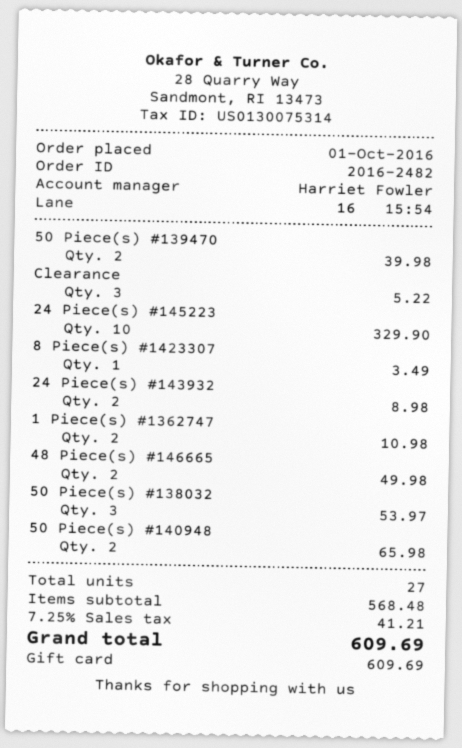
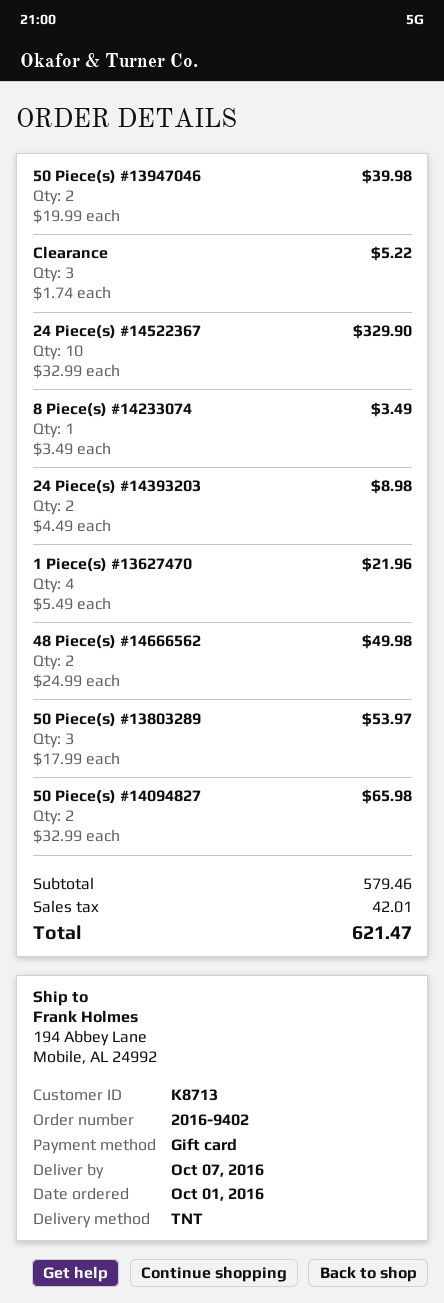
order number: 2016-2482 -> 2016-9402
1 Piece(s) #1362747: 2 for 10.98 -> 4 for 21.96
subtotal: 568.48 -> 579.46
tax: 41.21 -> 42.01
total: 609.69 -> 621.47

